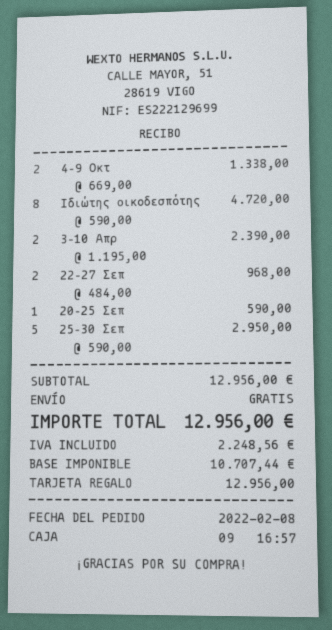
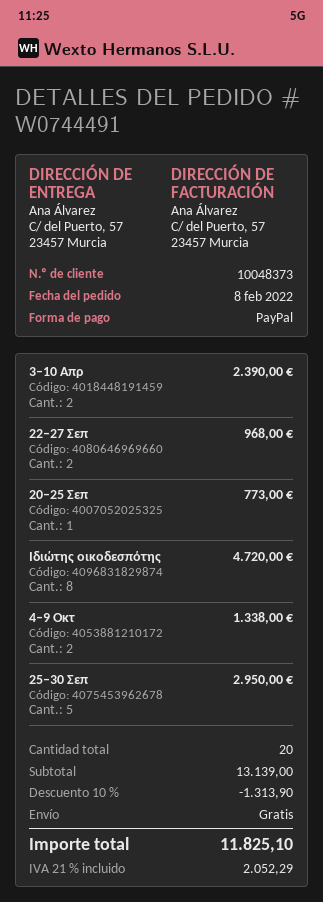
payment method: gift card -> PayPal
20–25 Σεπ: 1 for 590.00 -> 1 for 773.00
subtotal: 12956.00 -> 13139.00
discount: none -> 10% = 1313.90
tax: 2248.56 -> 2052.29
total: 12956.00 -> 11825.10

